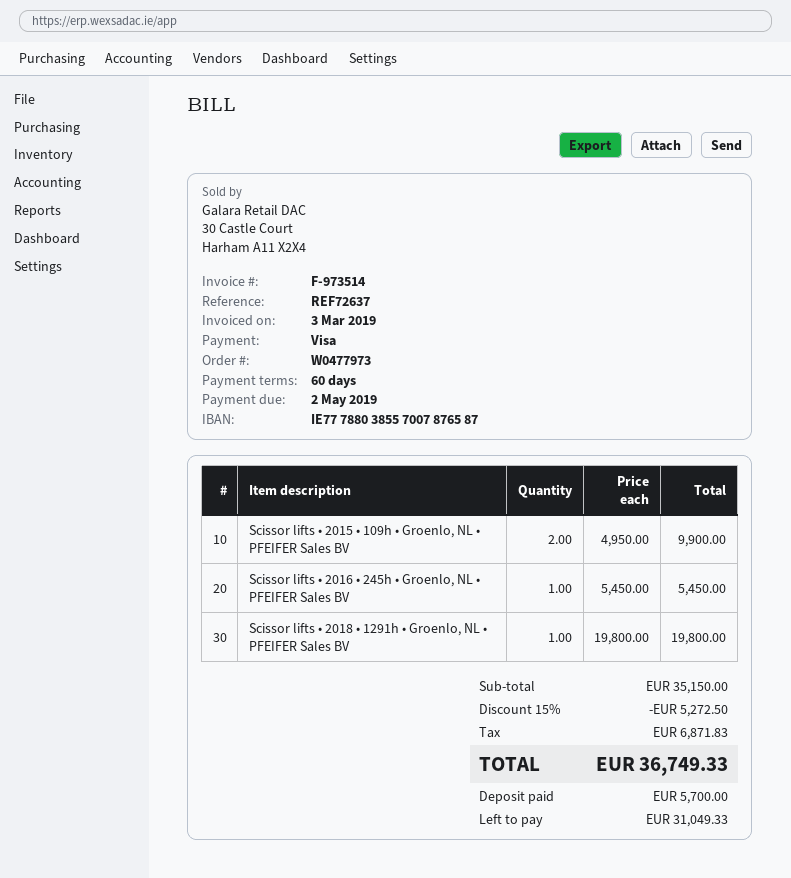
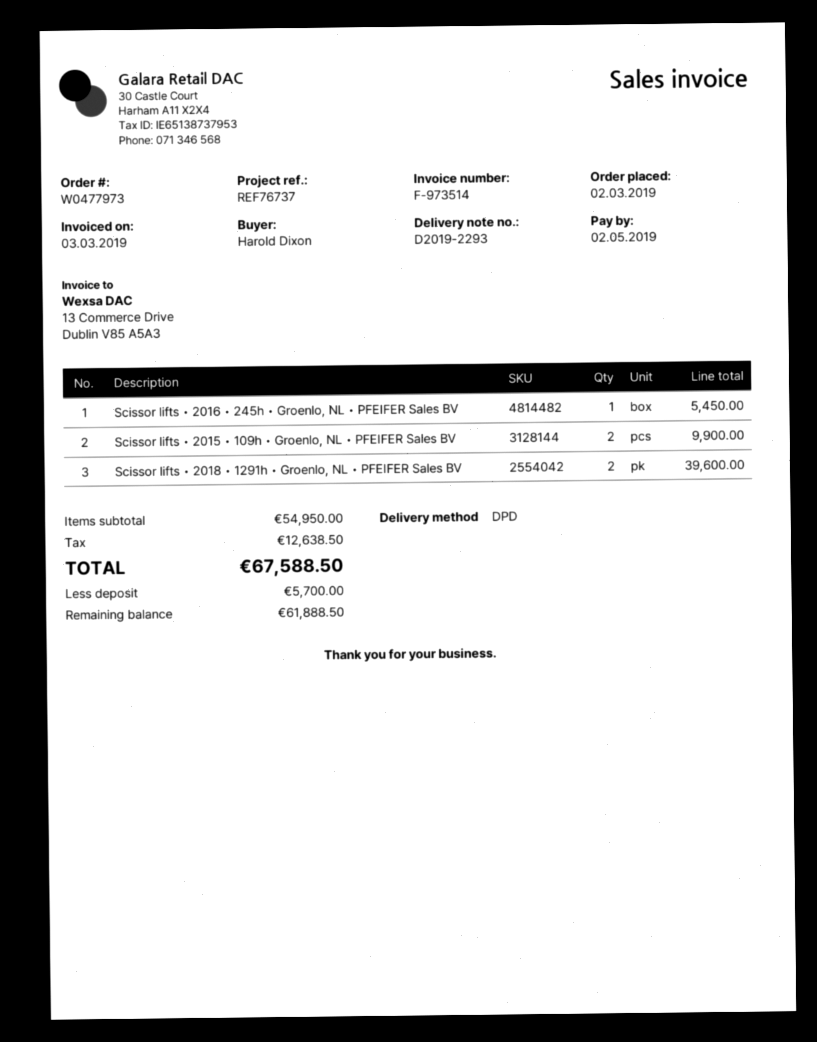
reference: REF72637 -> REF76737
Scissor lifts • 2018 • 1291h • Groenlo, NL • PFEIFER Sales BV: 1 for 19800.00 -> 2 for 39600.00
subtotal: 35150.00 -> 54950.00
discount: 15% = 5272.50 -> none
tax: 6871.83 -> 12638.50
total: 36749.33 -> 67588.50
balance: 31049.33 -> 61888.50

